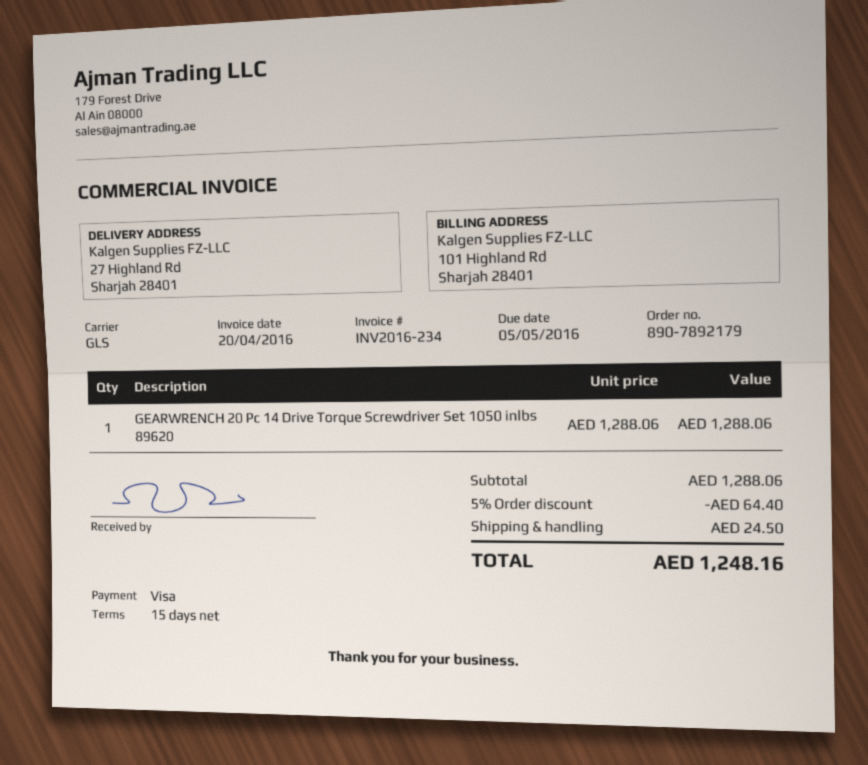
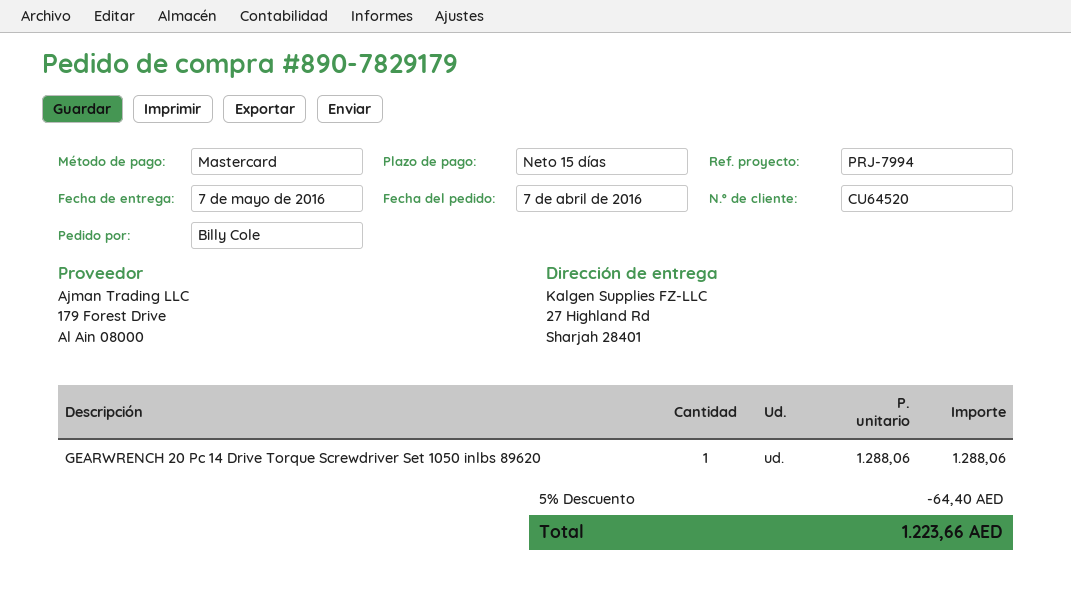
order number: 890-7892179 -> 890-7829179
payment method: Visa -> Mastercard
shipping: 24.50 -> none
total: 1248.16 -> 1223.66

